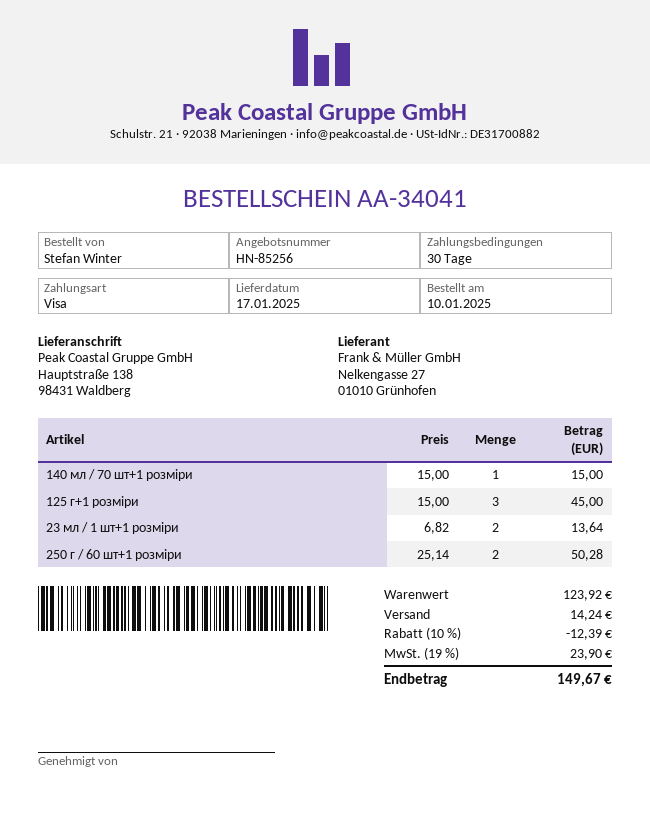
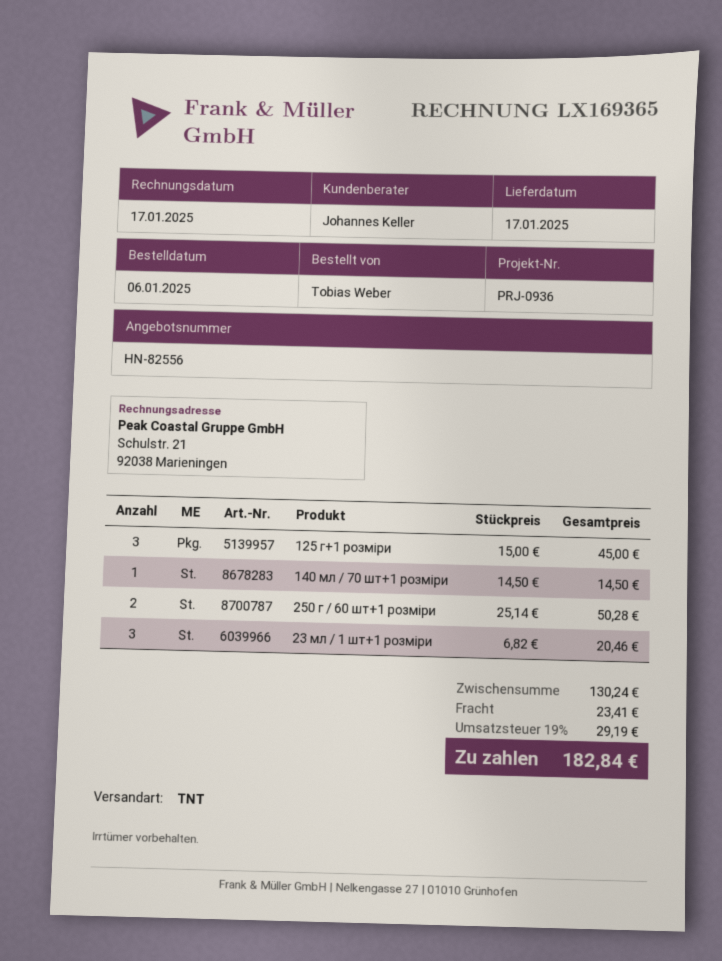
quote number: HN-85256 -> HN-82556
order date: 2025-01-10 -> 2025-01-06
ordered by: Stefan Winter -> Tobias Weber
140 мл / 70 шт+1 розміри: 1 x 15.00 = 15.00 -> 1 x 14.50 = 14.50
23 мл / 1 шт+1 розміри: 2 x 6.82 = 13.64 -> 3 x 6.82 = 20.46
subtotal: 123.92 -> 130.24
discount: 10% = 12.39 -> none
shipping: 14.24 -> 23.41
tax: 19% = 23.90 -> 19% = 29.19
total: 149.67 -> 182.84

